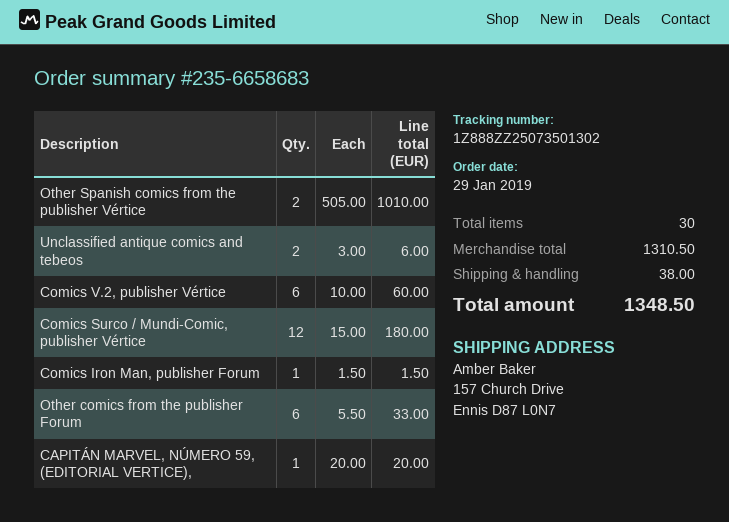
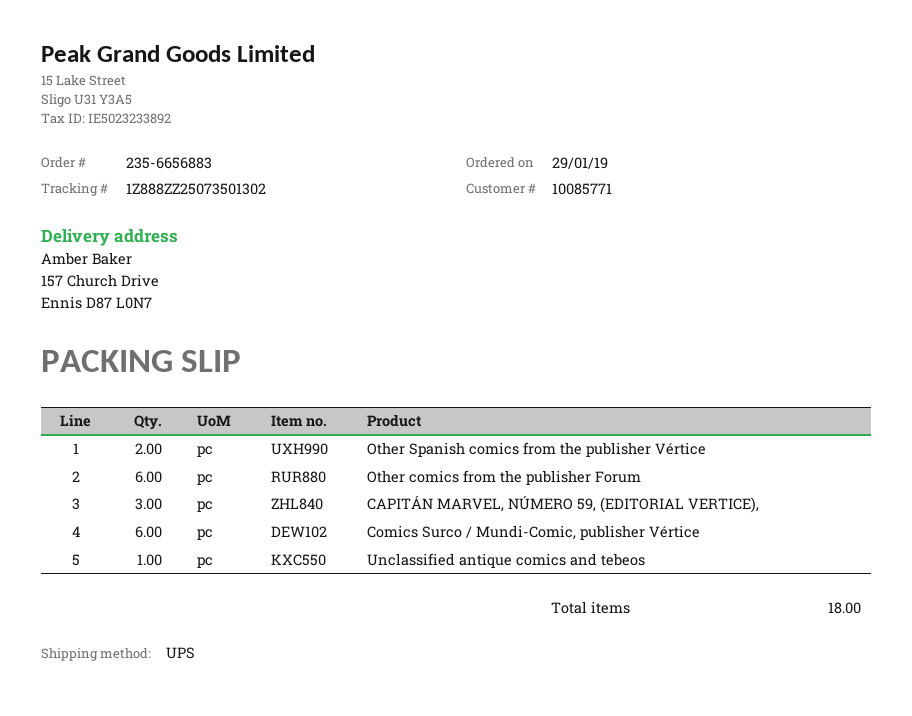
order number: 235-6658683 -> 235-6656883
Unclassified antique comics and tebeos: 2 -> 1
Comics V.2, publisher Vértice: 6 -> none
Comics Surco / Mundi-Comic, publisher Vértice: 12 -> 6
Comics Iron Man, publisher Forum: 1 -> none
CAPITÁN MARVEL, NÚMERO 59, (EDITORIAL VERTICE),: 1 -> 3
total quantity: 30 -> 18

